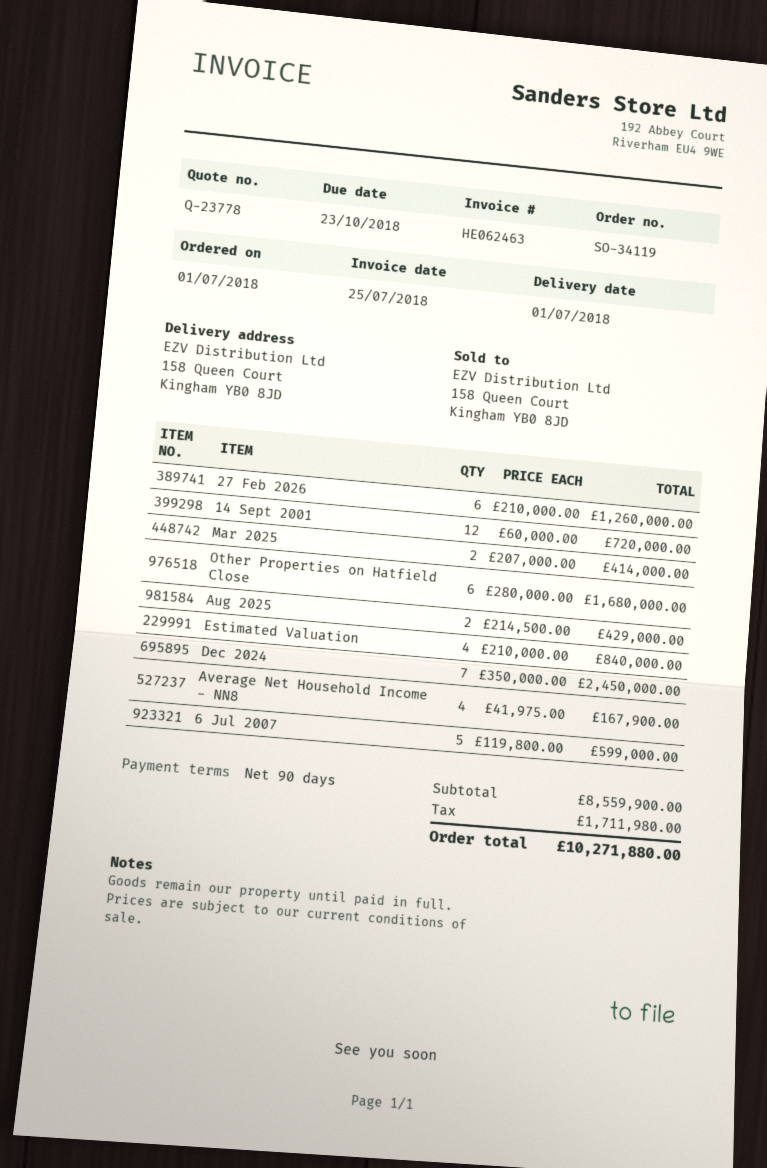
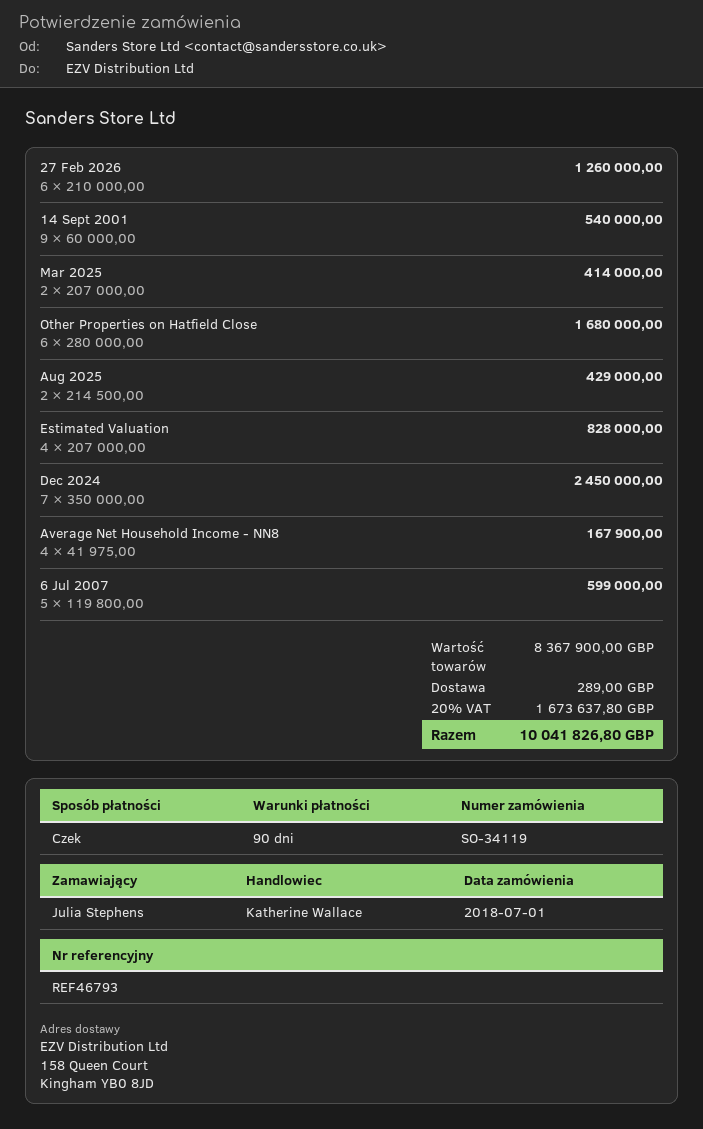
14 Sept 2001: 12 x 60000.00 = 720000.00 -> 9 x 60000.00 = 540000.00
Estimated Valuation: 4 x 210000.00 = 840000.00 -> 4 x 207000.00 = 828000.00
subtotal: 8559900.00 -> 8367900.00
shipping: none -> 289.00
tax: 1711980.00 -> 1673637.80
total: 10271880.00 -> 10041826.80

